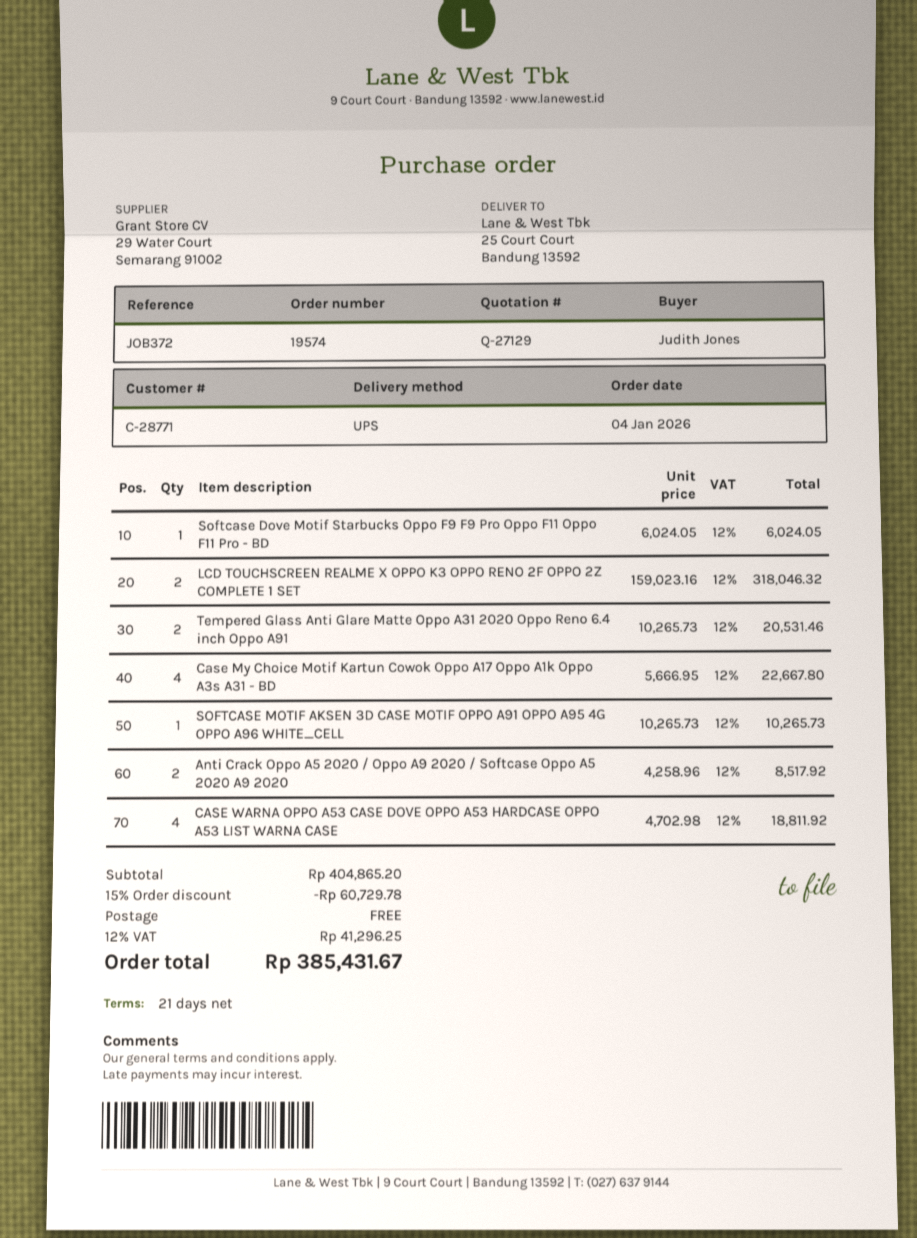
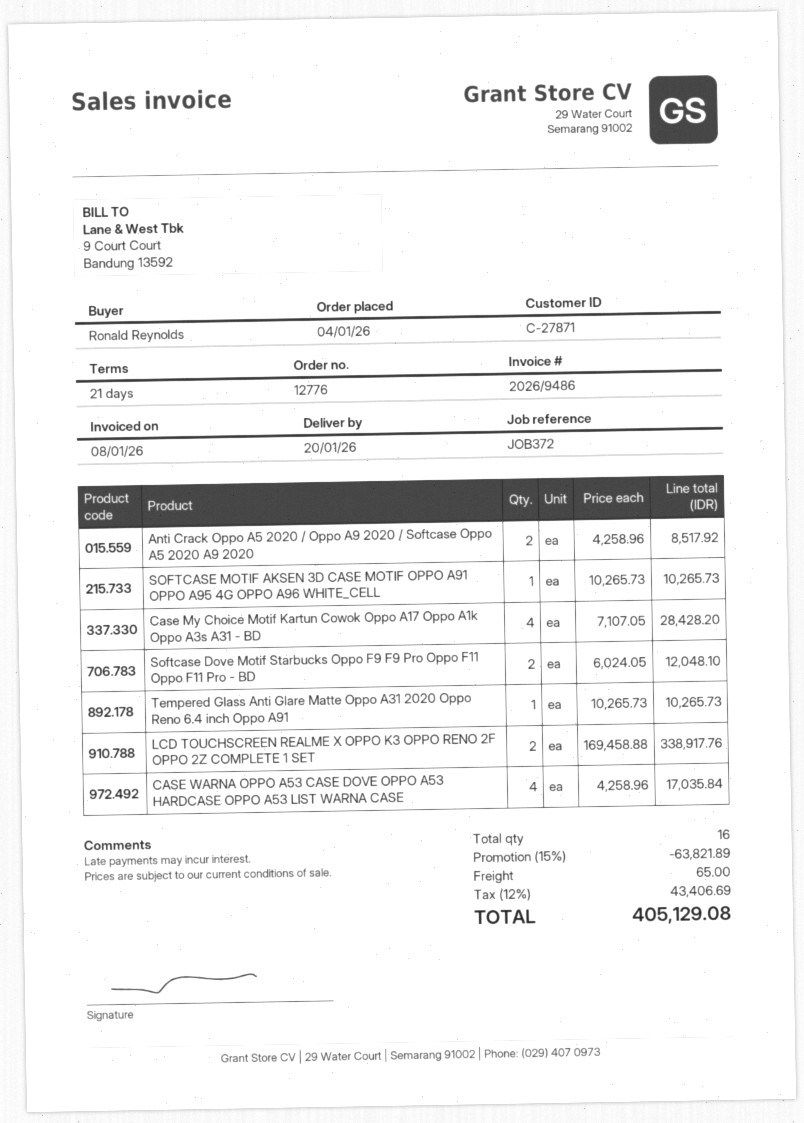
order number: 19574 -> 12776
customer number: C-28771 -> C-27871
ordered by: Judith Jones -> Ronald Reynolds
Softcase Dove Motif Starbucks Oppo F9 F9 Pro Oppo F11 Oppo F11 Pro - BD: 1 x 6024.05 = 6024.05 -> 2 x 6024.05 = 12048.10
LCD TOUCHSCREEN REALME X OPPO K3 OPPO RENO 2F OPPO 2Z COMPLETE 1 SET: 2 x 159023.16 = 318046.32 -> 2 x 169458.88 = 338917.76
Tempered Glass Anti Glare Matte Oppo A31 2020 Oppo Reno 6.4 inch Oppo A91: 2 x 10265.73 = 20531.46 -> 1 x 10265.73 = 10265.73
Case My Choice Motif Kartun Cowok Oppo A17 Oppo A1k Oppo A3s A31 - BD: 4 x 5666.95 = 22667.80 -> 4 x 7107.05 = 28428.20
CASE WARNA OPPO A53 CASE DOVE OPPO A53 HARDCASE OPPO A53 LIST WARNA CASE: 4 x 4702.98 = 18811.92 -> 4 x 4258.96 = 17035.84
discount: 15% = 60729.78 -> 15% = 63821.89
shipping: 0.00 -> 65.00
tax: 12% = 41296.25 -> 12% = 43406.69
total: 385431.67 -> 405129.08

